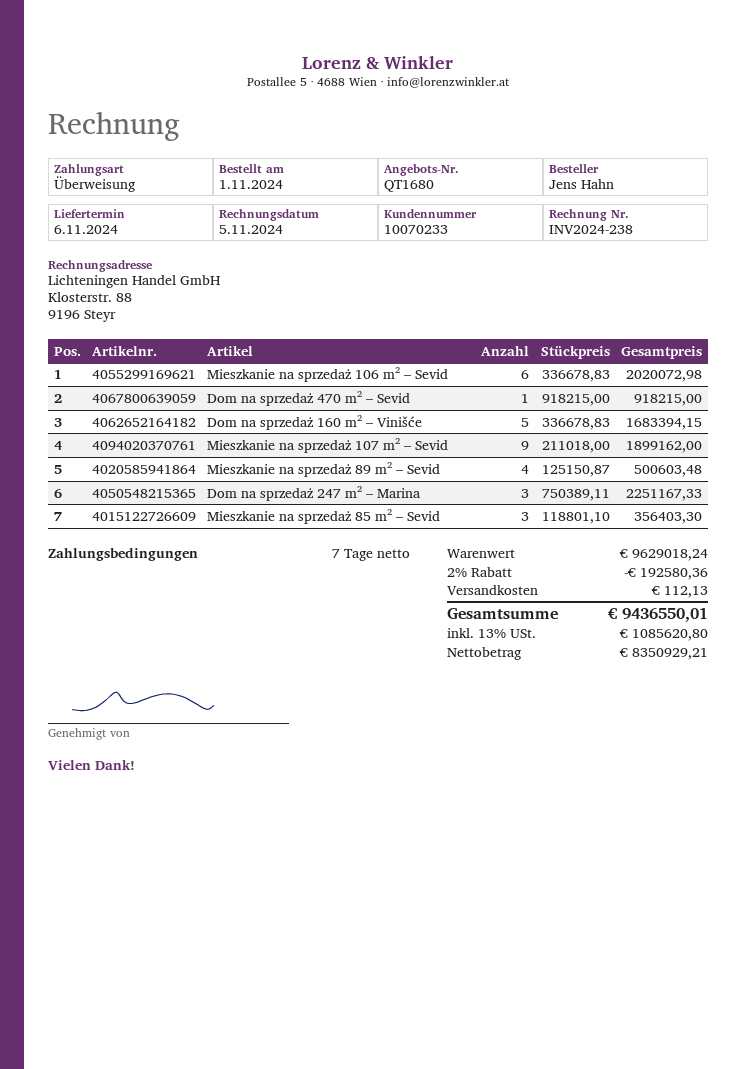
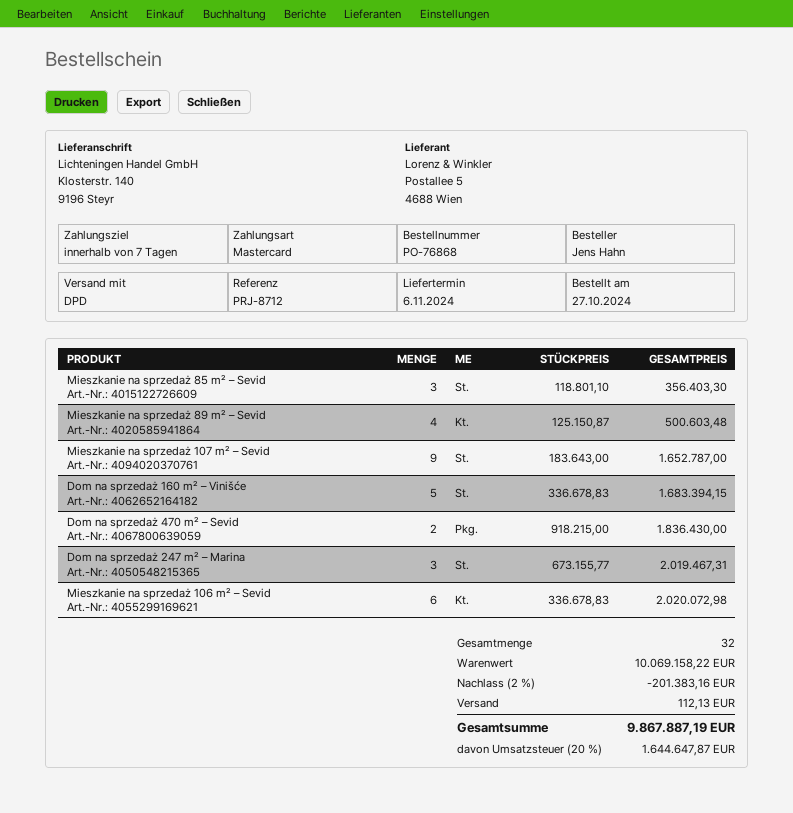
order date: 2024-11-01 -> 2024-10-27
payment method: bank transfer -> Mastercard
Dom na sprzedaż 470 m² – Sevid: 1 x 918215.00 = 918215.00 -> 2 x 918215.00 = 1836430.00
Mieszkanie na sprzedaż 107 m² – Sevid: 9 x 211018.00 = 1899162.00 -> 9 x 183643.00 = 1652787.00
Dom na sprzedaż 247 m² – Marina: 3 x 750389.11 = 2251167.33 -> 3 x 673155.77 = 2019467.31
subtotal: 9629018.24 -> 10069158.22
discount: 2% = 192580.36 -> 2% = 201383.16
tax: 13% = 1085620.80 -> 20% = 1644647.87
total: 9436550.01 -> 9867887.19

